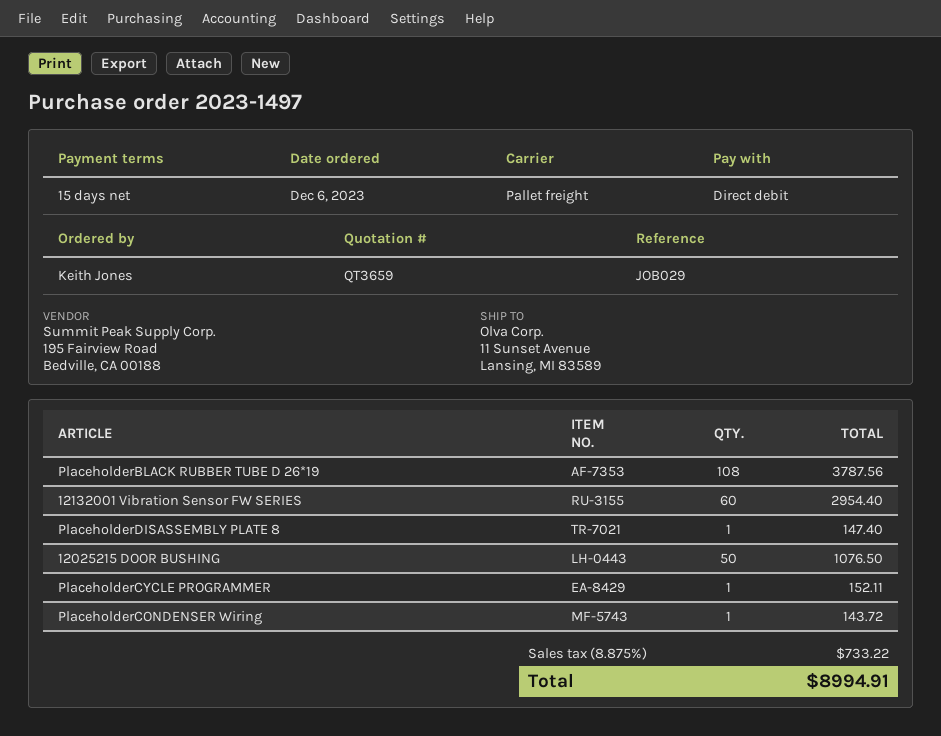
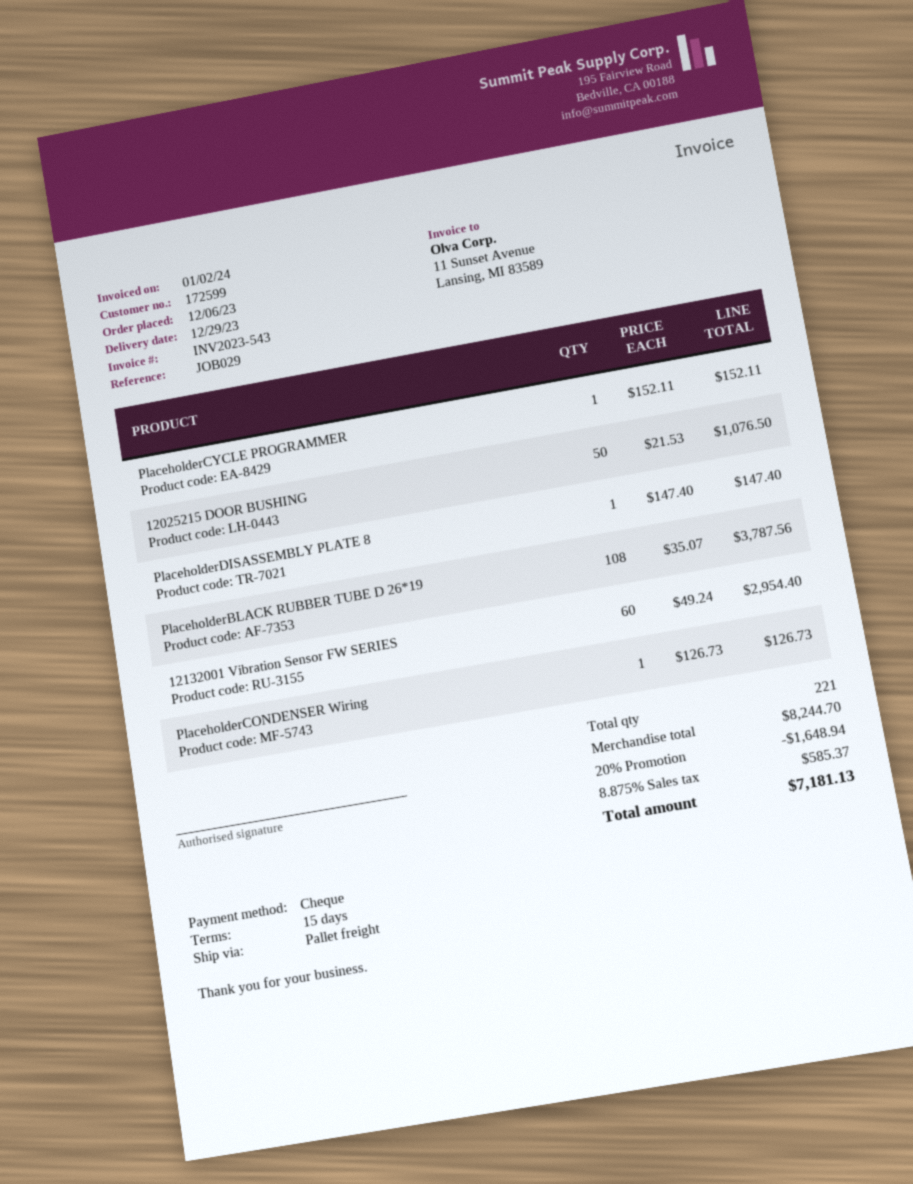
payment method: direct debit -> cheque
PlaceholderCONDENSER Wiring: 1 for 143.72 -> 1 for 126.73
discount: none -> 20% = 1648.94
tax: 8.875% = 733.22 -> 8.875% = 585.37
total: 8994.91 -> 7181.13

